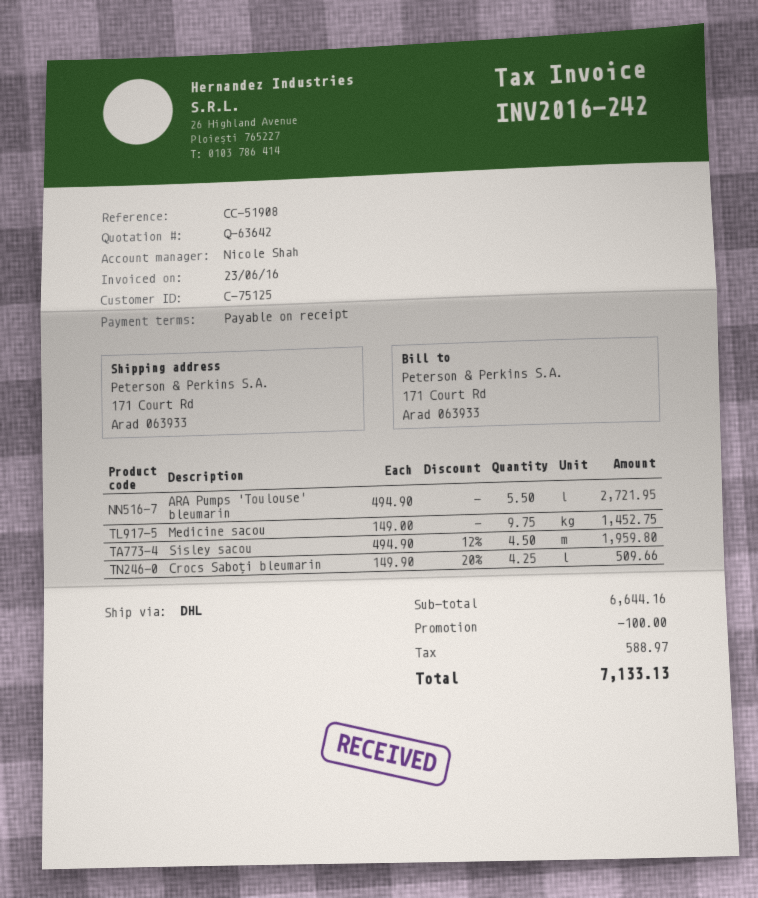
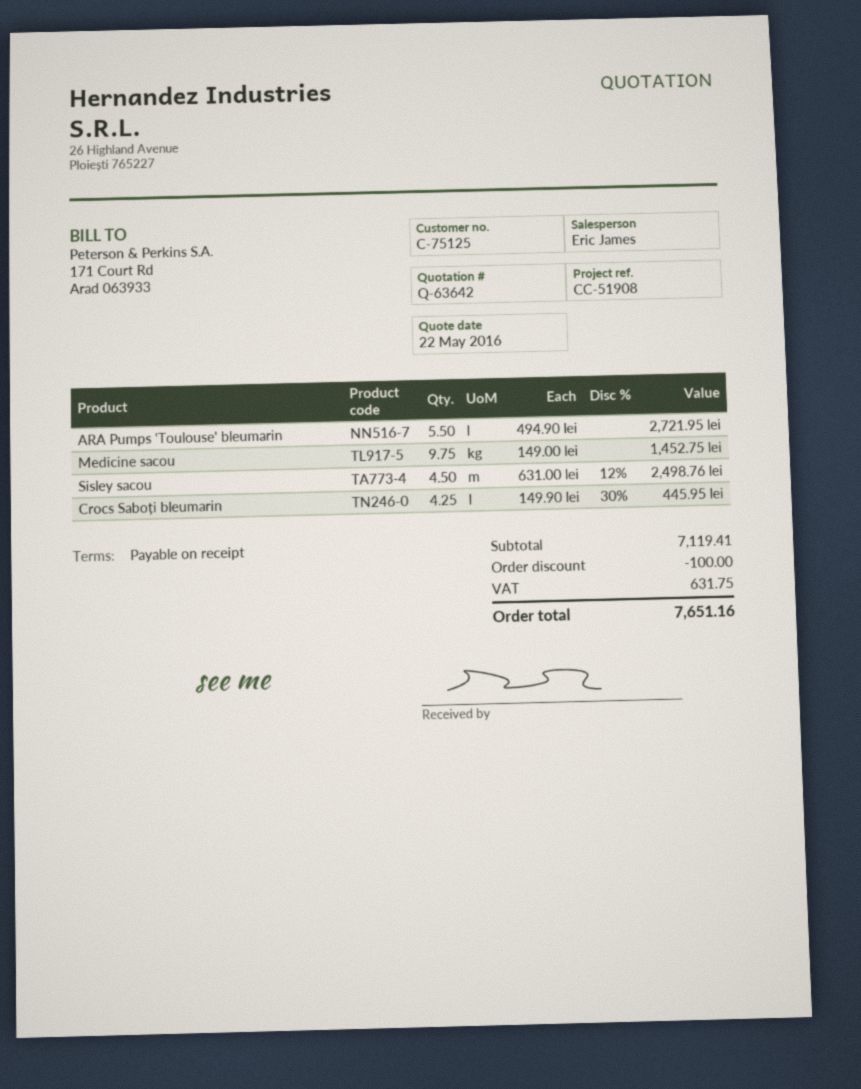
sales rep: Nicole Shah -> Eric James
Sisley sacou: 4.5 x 494.90 - 12% = 1959.80 -> 4.5 x 631.00 - 12% = 2498.76
Crocs Saboți bleumarin: 4.25 x 149.90 - 20% = 509.66 -> 4.25 x 149.90 - 30% = 445.95
subtotal: 6644.16 -> 7119.41
tax: 588.97 -> 631.75
total: 7133.13 -> 7651.16

